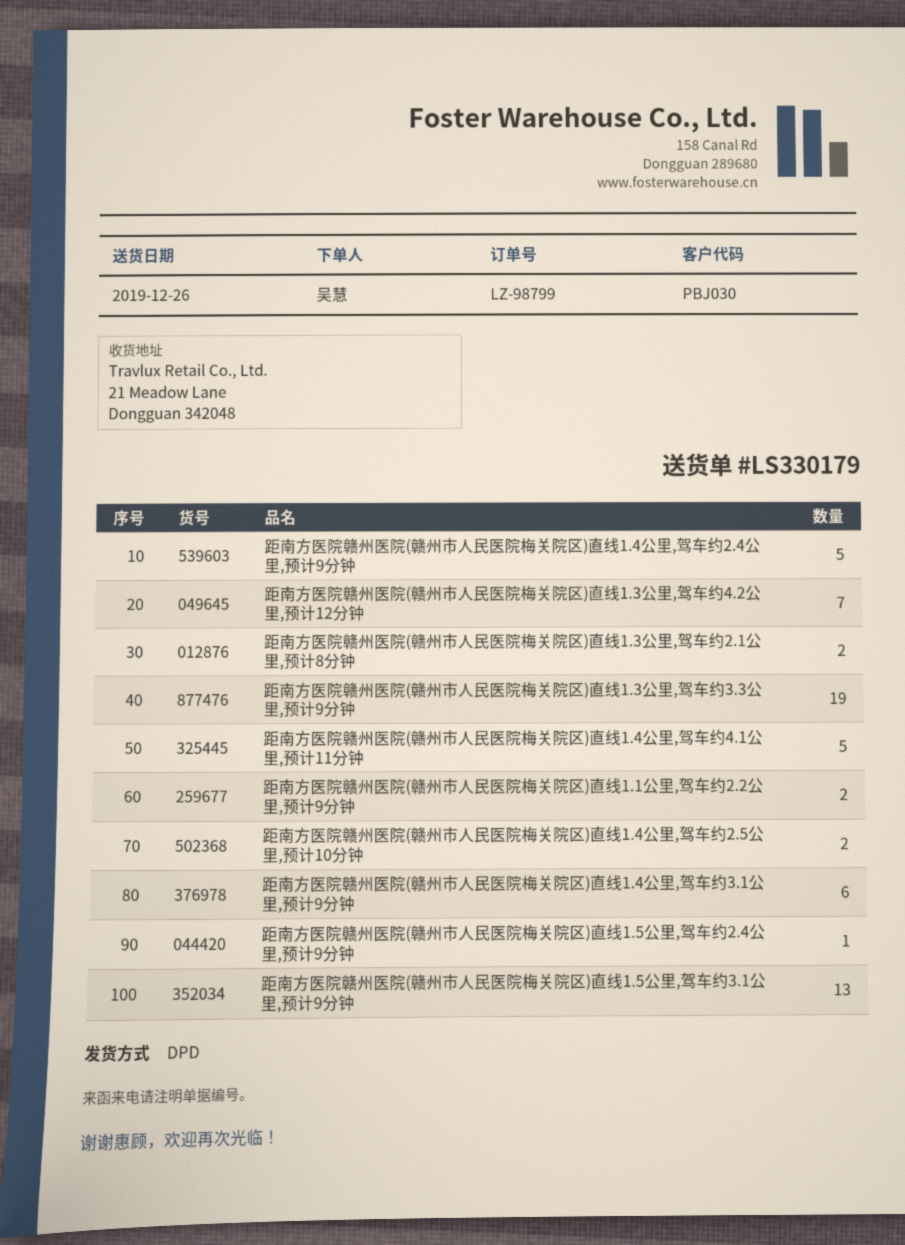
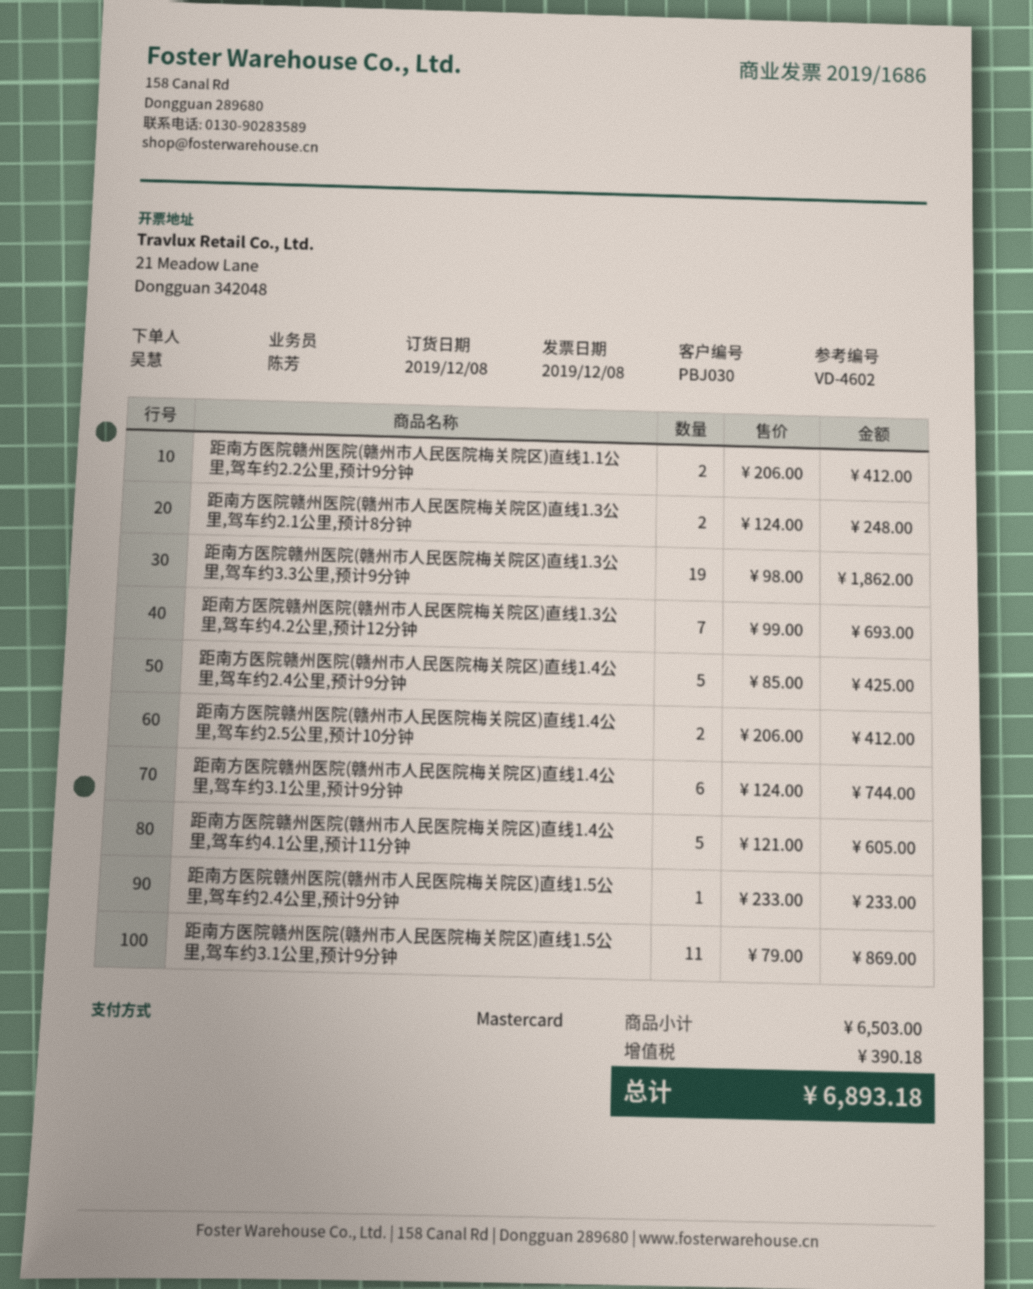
距南方医院赣州医院(赣州市人民医院梅关院区)直线1.5公里,驾车约3.1公里,预计9分钟: 13 -> 11

